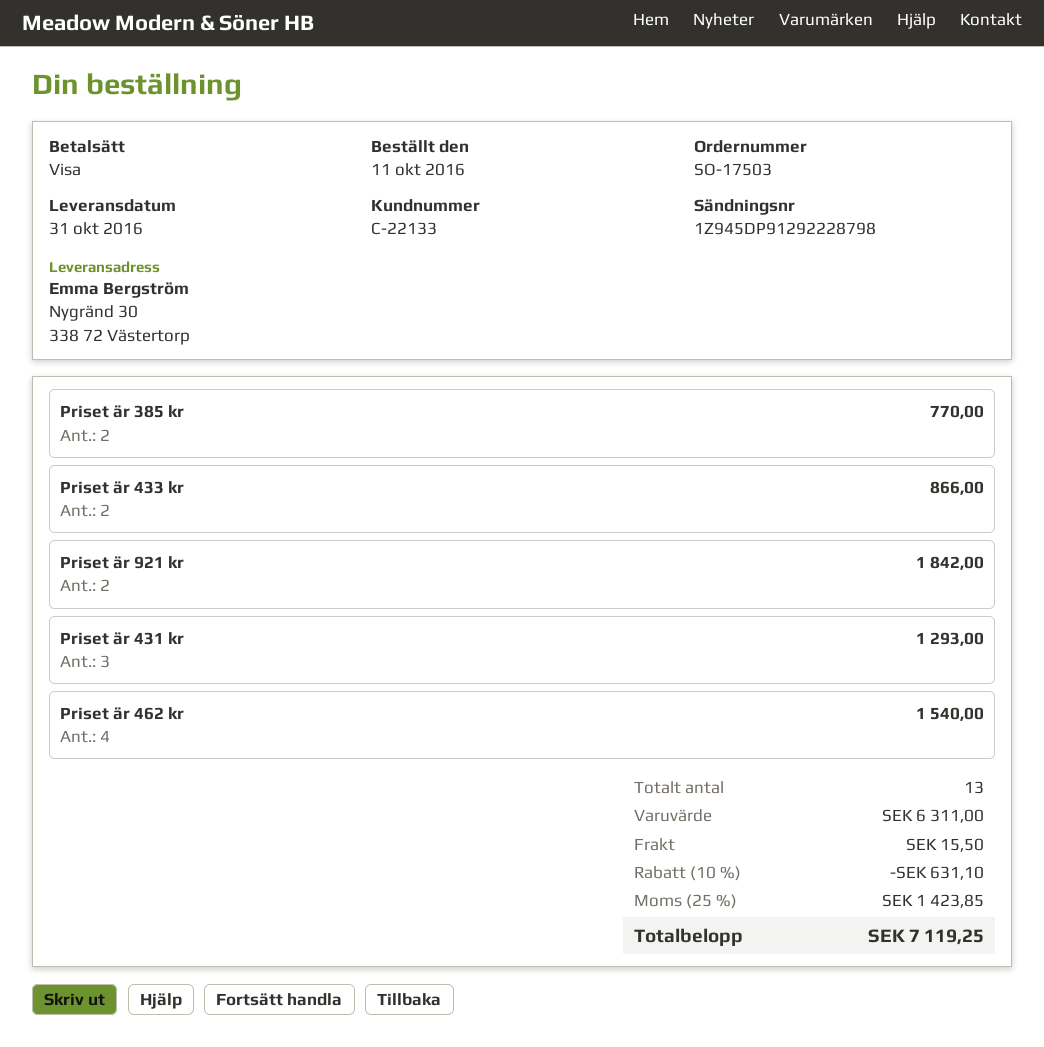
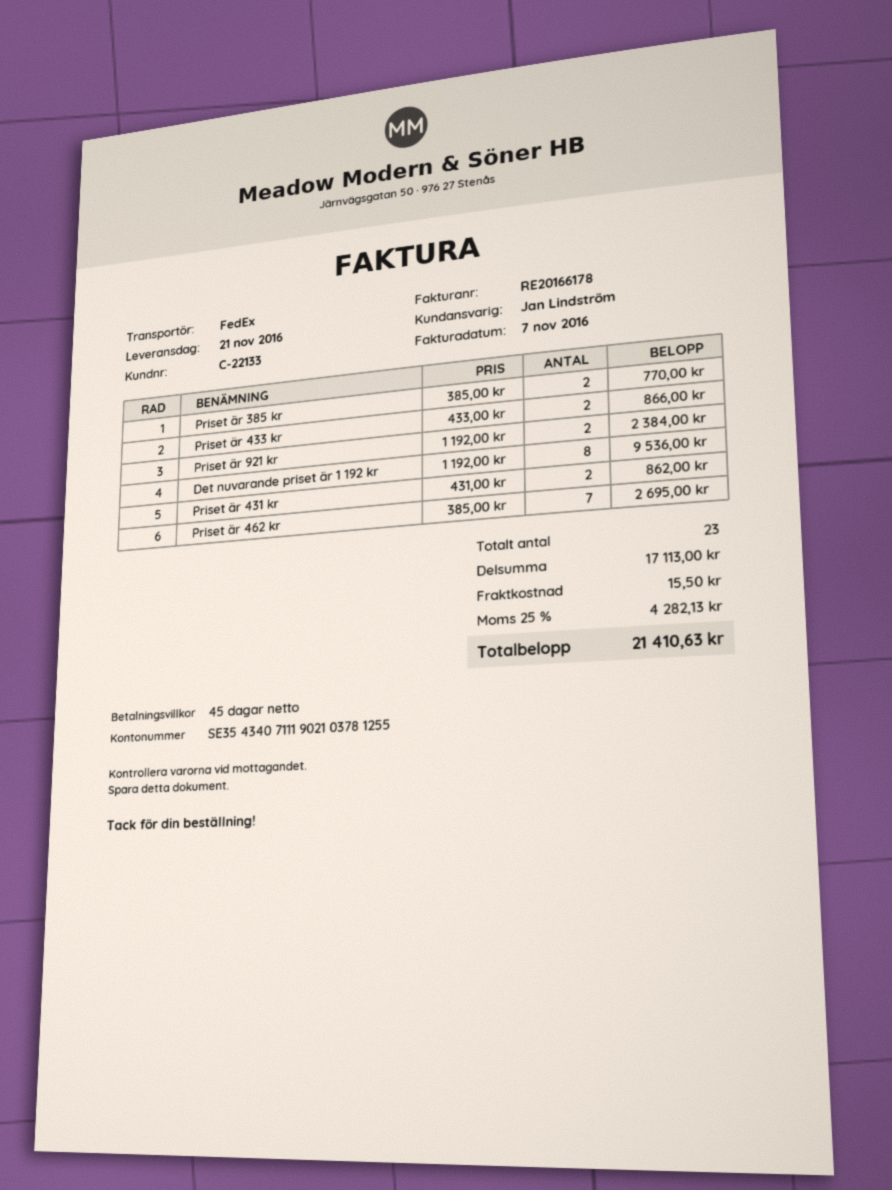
delivery date: 2016-10-31 -> 2016-11-21
Priset är 921 kr: 2 for 1842.00 -> 2 for 2384.00
Priset är 431 kr: 3 for 1293.00 -> 2 for 862.00
Priset är 462 kr: 4 for 1540.00 -> 7 for 2695.00
Det nuvarande priset är 1 192 kr: none -> 8 for 9536.00
total quantity: 13 -> 23
subtotal: 6311.00 -> 17113.00
discount: 10% = 631.10 -> none
tax: 25% = 1423.85 -> 25% = 4282.13
total: 7119.25 -> 21410.63

